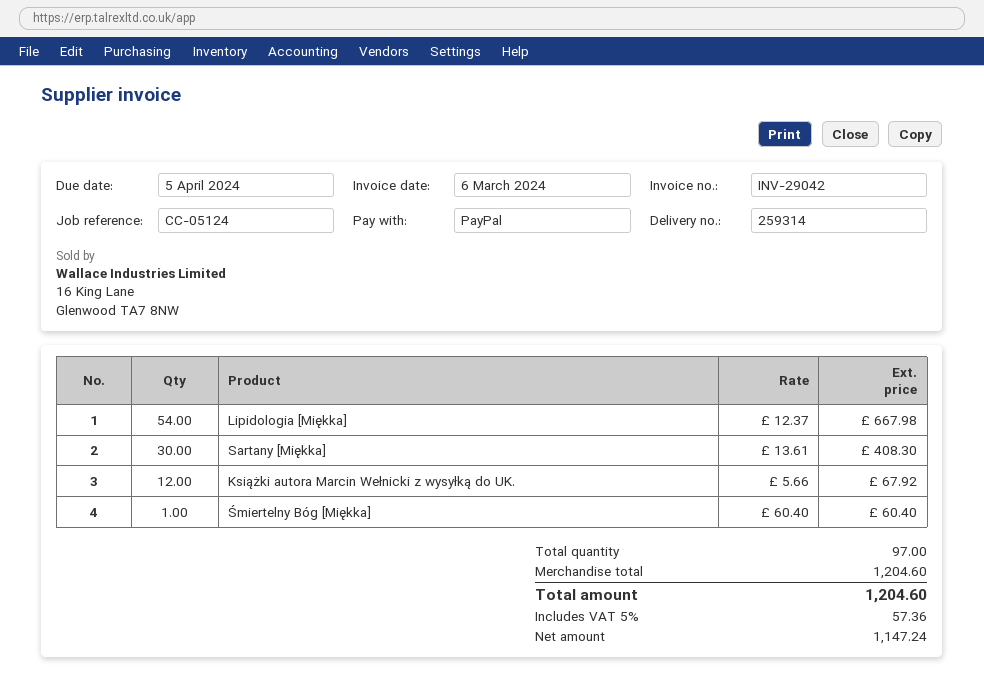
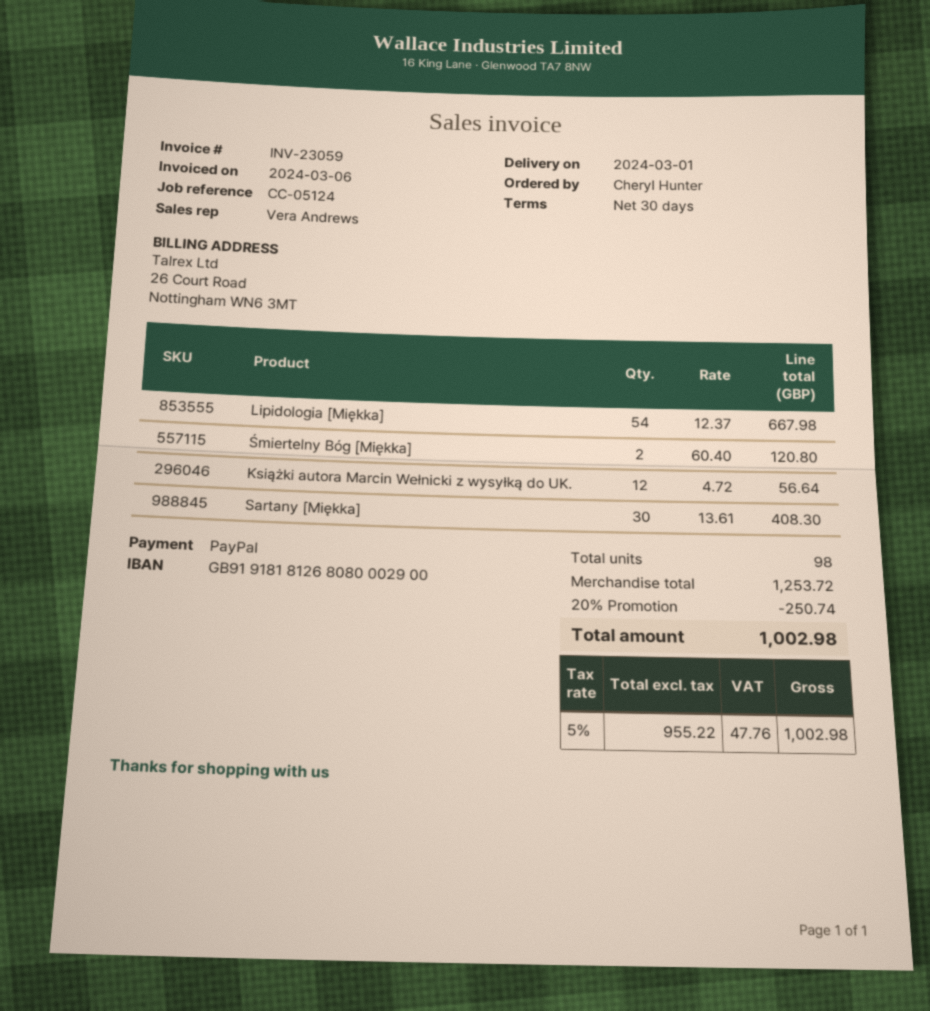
invoice number: INV-29042 -> INV-23059
Książki autora Marcin Wełnicki z wysyłką do UK.: 12 x 5.66 = 67.92 -> 12 x 4.72 = 56.64
Śmiertelny Bóg [Miękka]: 1 x 60.40 = 60.40 -> 2 x 60.40 = 120.80
total quantity: 97 -> 98
subtotal: 1204.60 -> 1253.72
discount: none -> 20% = 250.74
net: 1147.24 -> 955.22
tax: 5% = 57.36 -> 5% = 47.76
total: 1204.60 -> 1002.98

